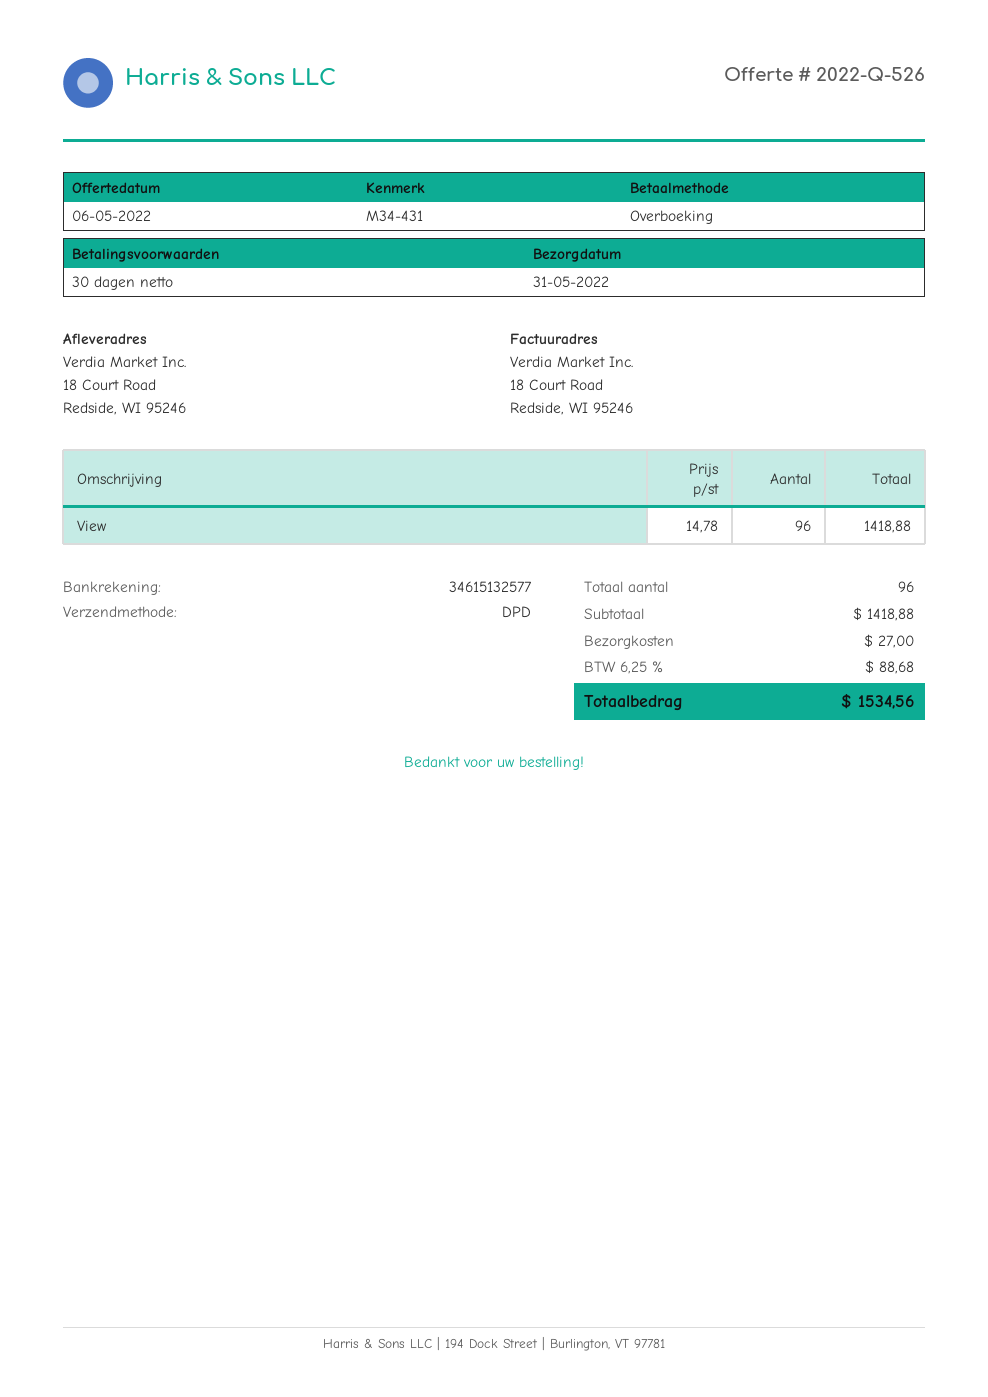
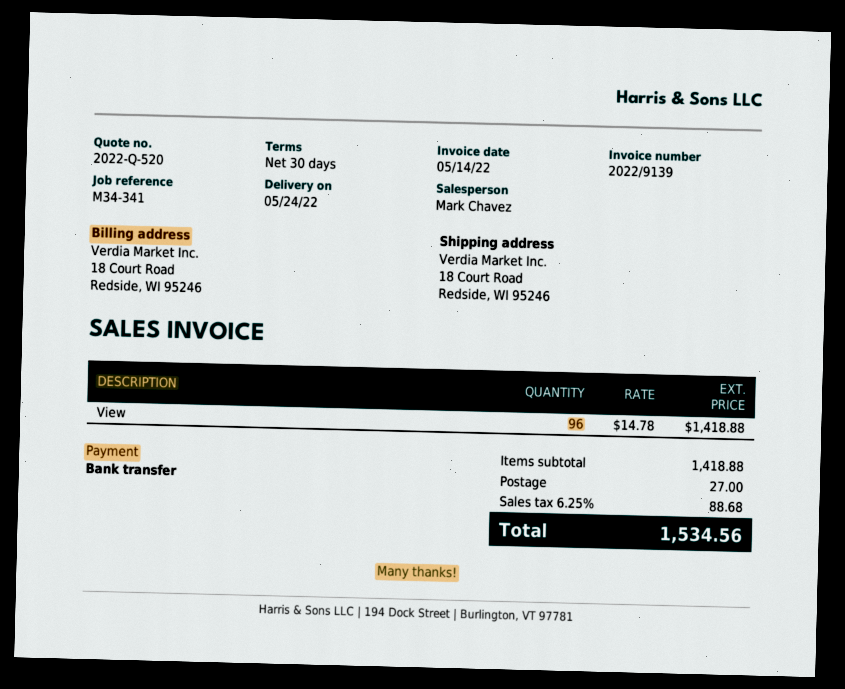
quote number: 2022-Q-526 -> 2022-Q-520
delivery date: 2022-05-31 -> 2022-05-24
reference: M34-431 -> M34-341

